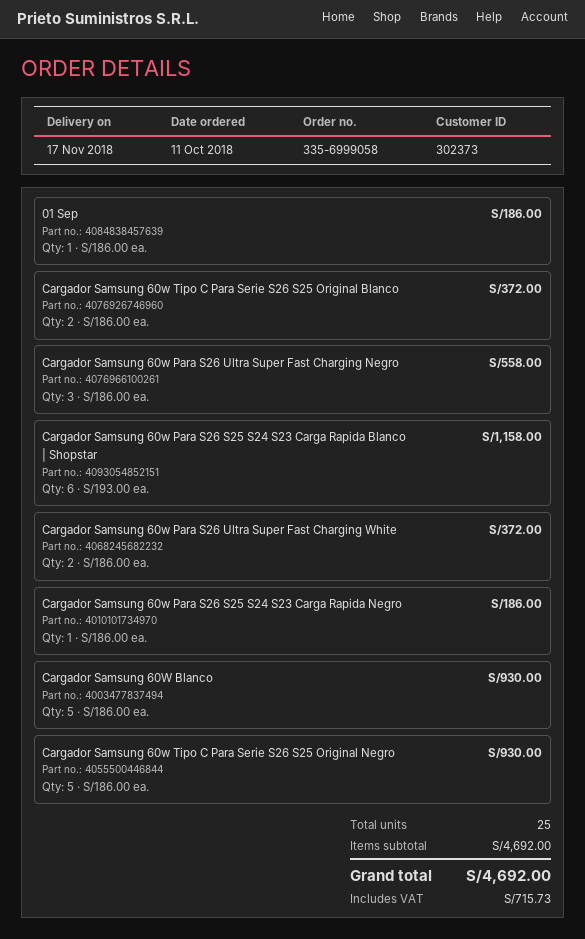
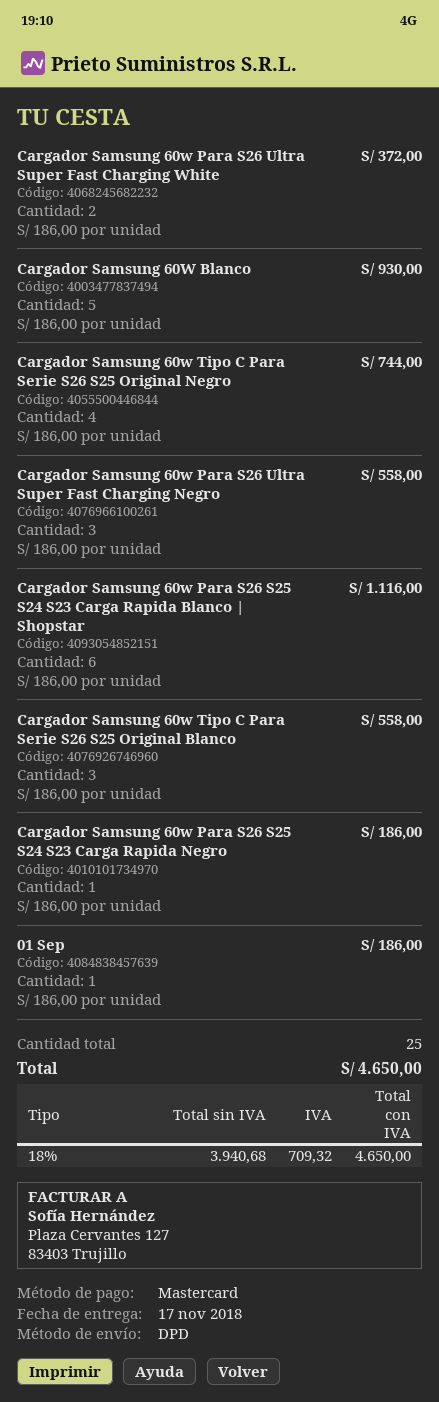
Cargador Samsung 60w Tipo C Para Serie S26 S25 Original Blanco: 2 x 186.00 = 372.00 -> 3 x 186.00 = 558.00
Cargador Samsung 60w Para S26 S25 S24 S23 Carga Rapida Blanco | Shopstar: 6 x 193.00 = 1158.00 -> 6 x 186.00 = 1116.00
Cargador Samsung 60w Tipo C Para Serie S26 S25 Original Negro: 5 x 186.00 = 930.00 -> 4 x 186.00 = 744.00
tax: 715.73 -> 709.32
total: 4692.00 -> 4650.00

